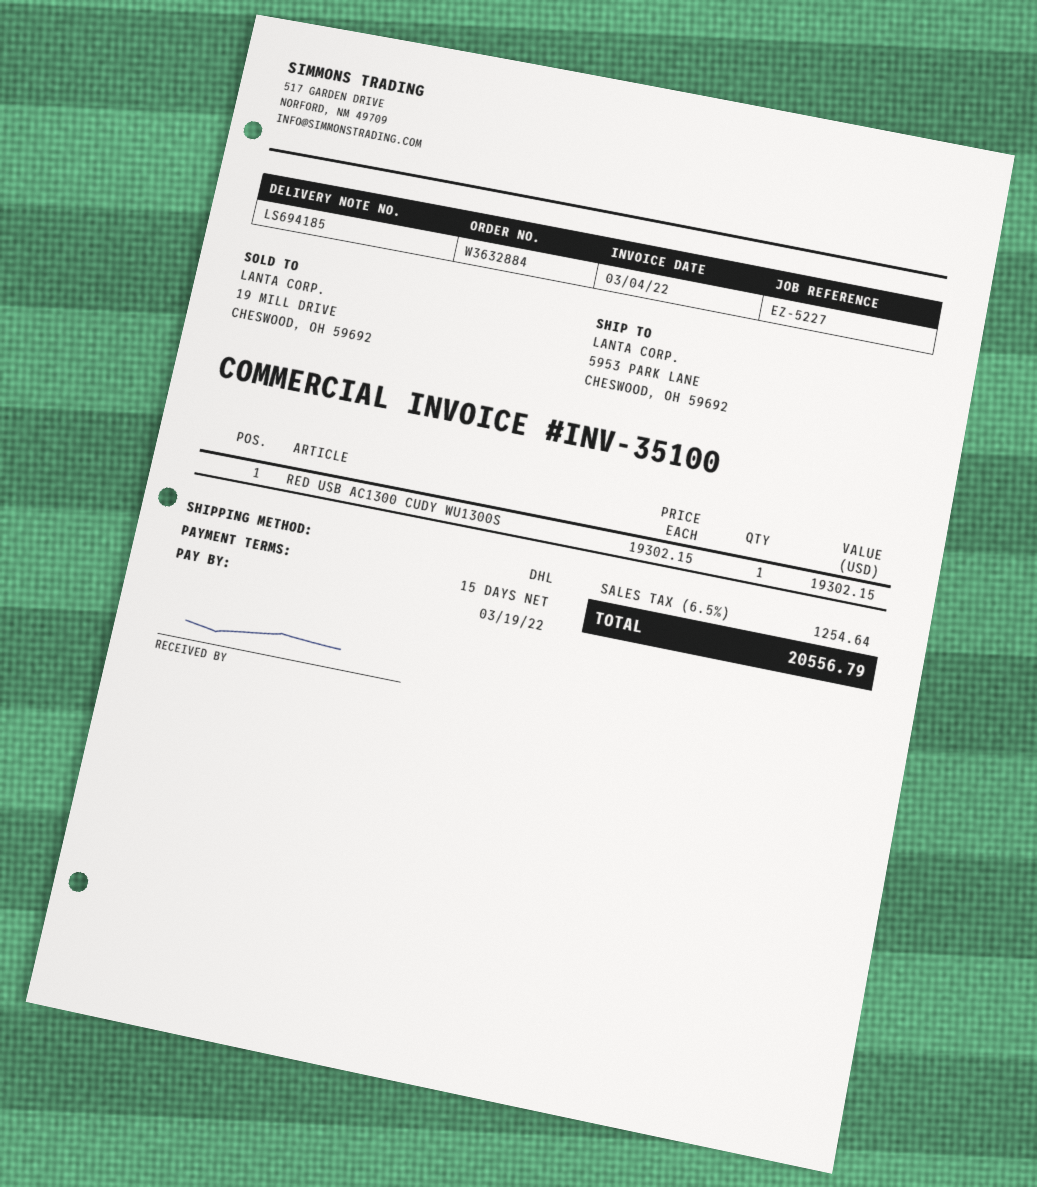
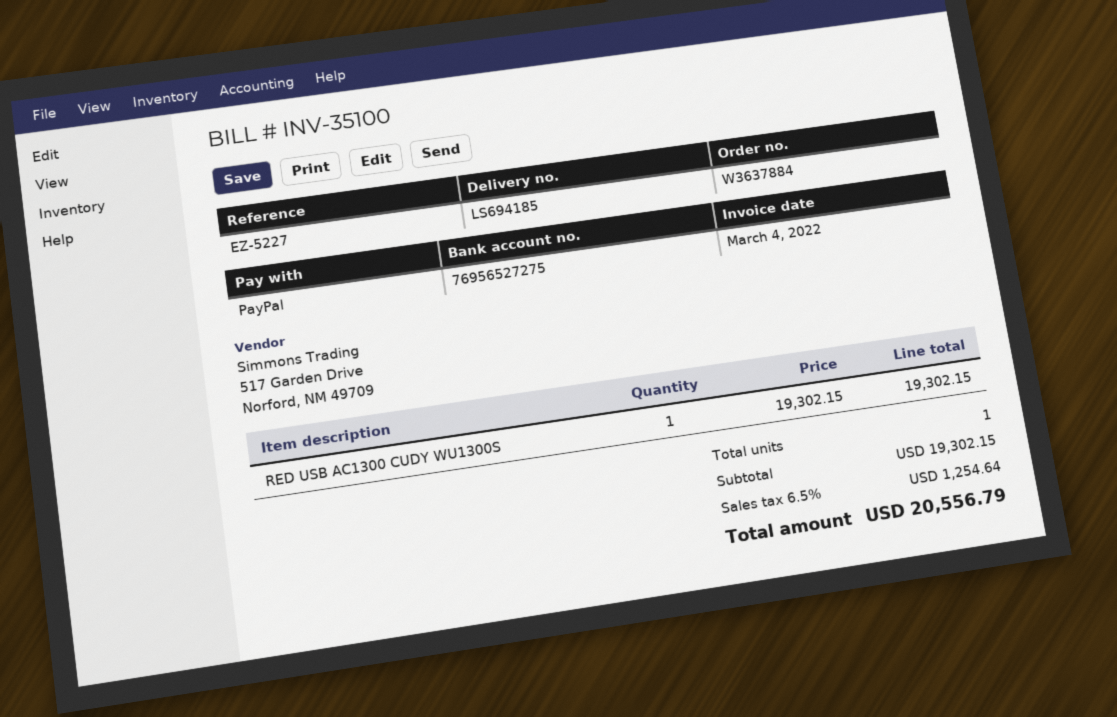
order number: W3632884 -> W3637884

